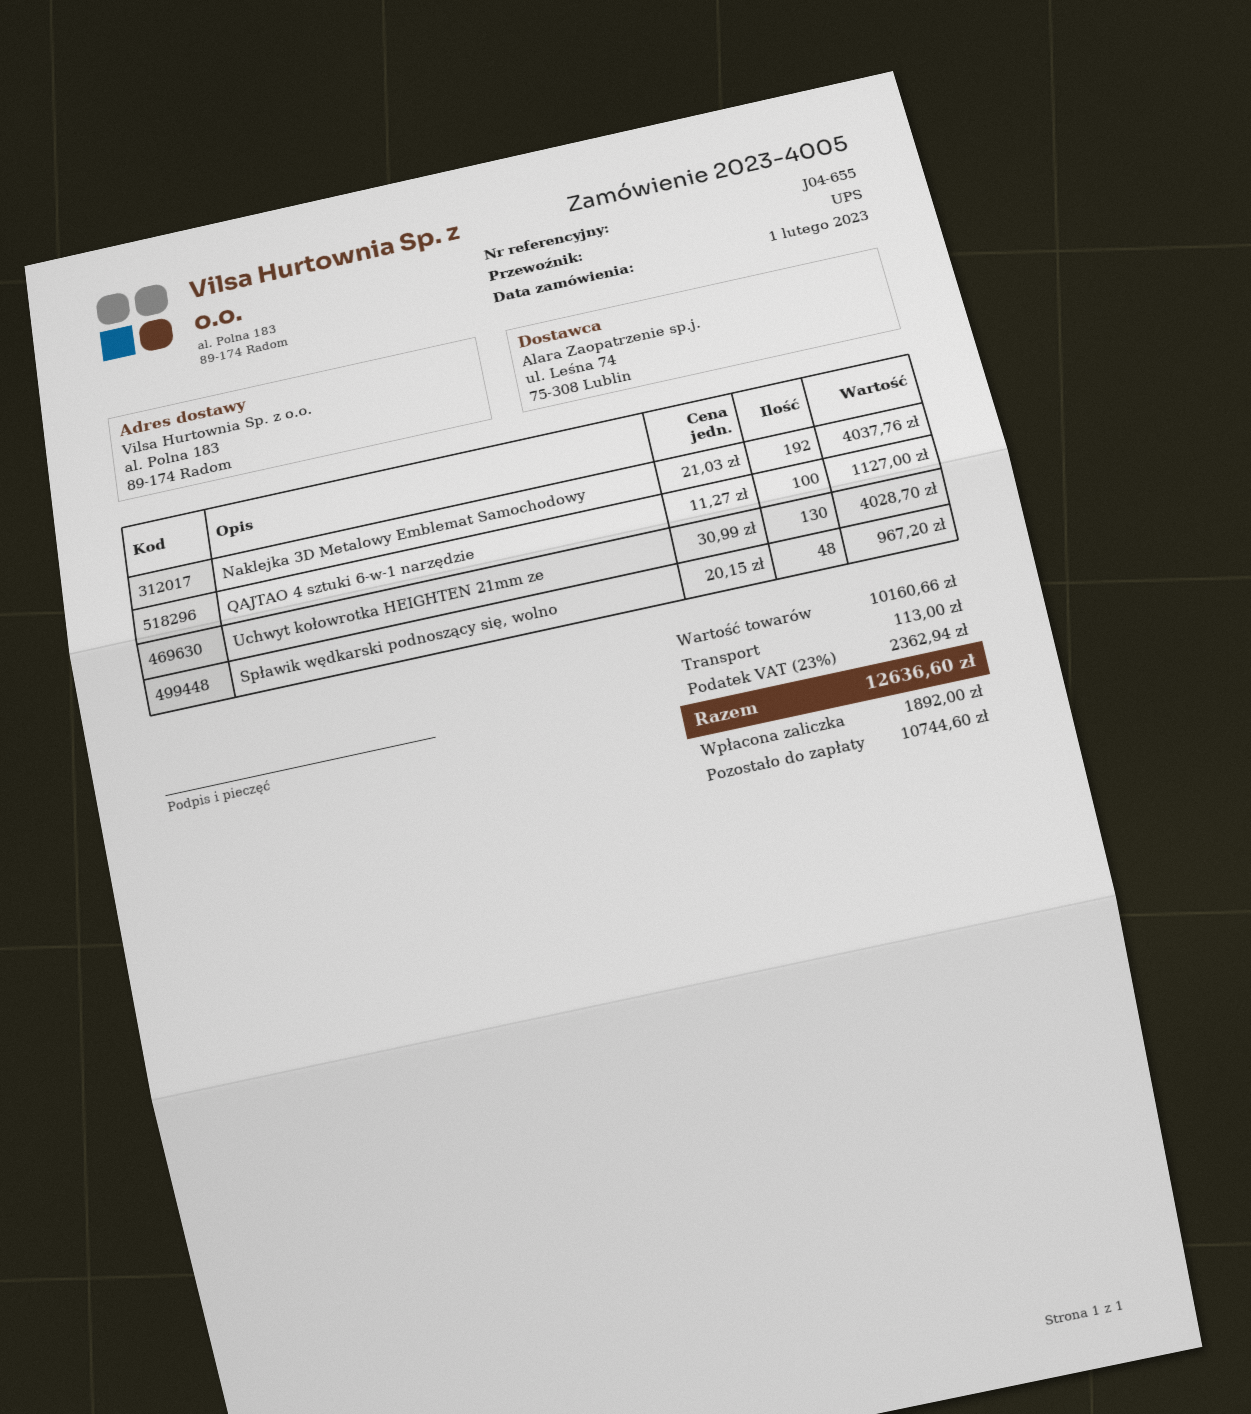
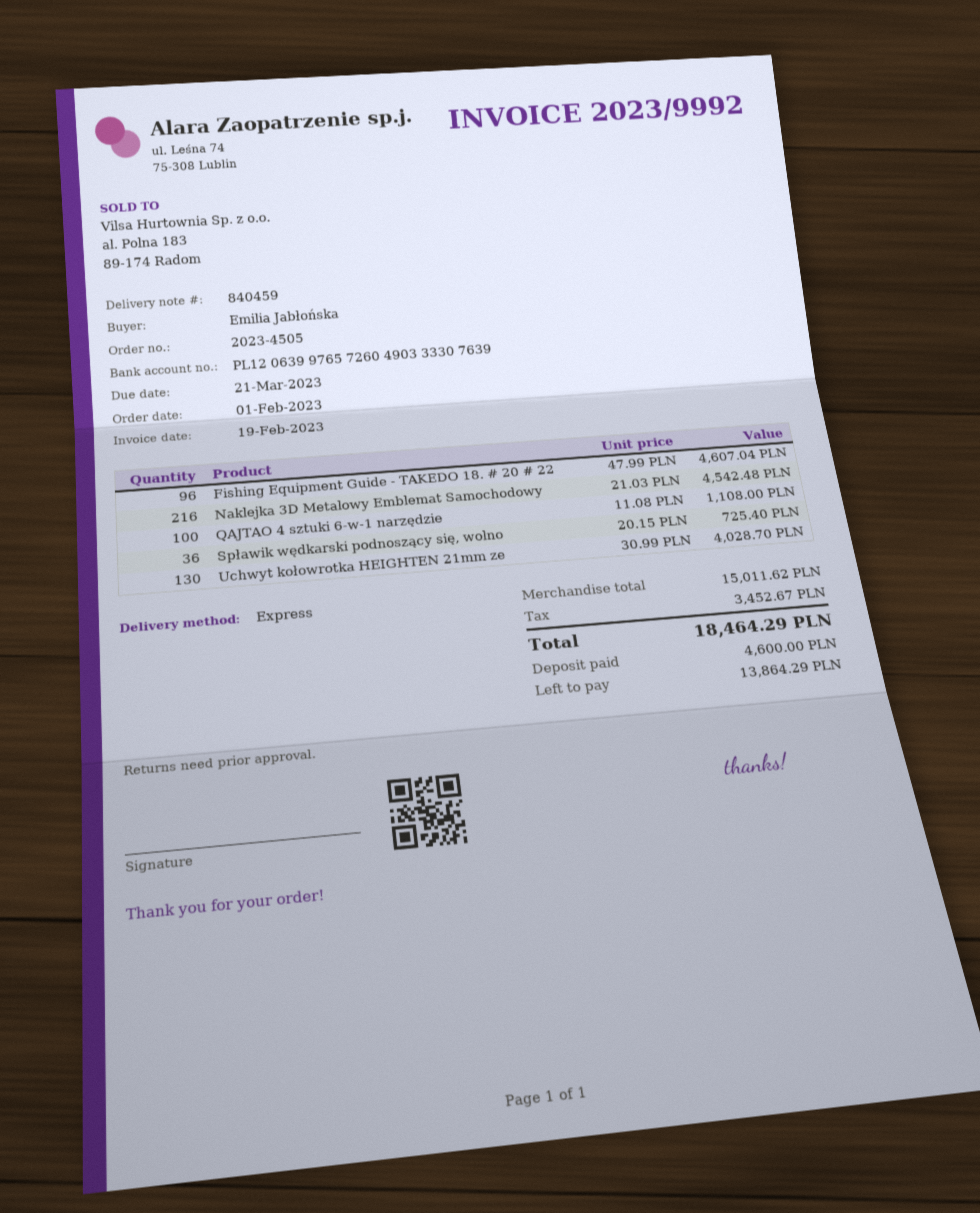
order number: 2023-4005 -> 2023-4505
shipping method: UPS -> express
Naklejka 3D Metalowy Emblemat Samochodowy: 192 x 21.03 = 4037.76 -> 216 x 21.03 = 4542.48
QAJTAO 4 sztuki 6-w-1 narzędzie: 100 x 11.27 = 1127.00 -> 100 x 11.08 = 1108.00
Spławik wędkarski podnoszący się, wolno: 48 x 20.15 = 967.20 -> 36 x 20.15 = 725.40
Fishing Equipment Guide - TAKEDO 18. # 20 # 22: none -> 96 x 47.99 = 4607.04
subtotal: 10160.66 -> 15011.62
shipping: 113.00 -> none
tax: 2362.94 -> 3452.67
total: 12636.60 -> 18464.29
deposit: 1892.00 -> 4600.00
balance: 10744.60 -> 13864.29

